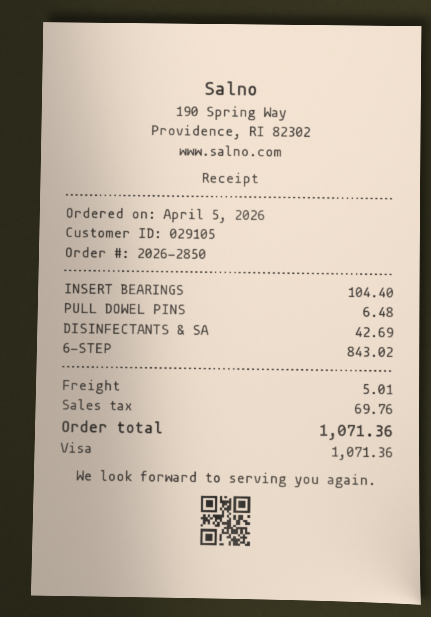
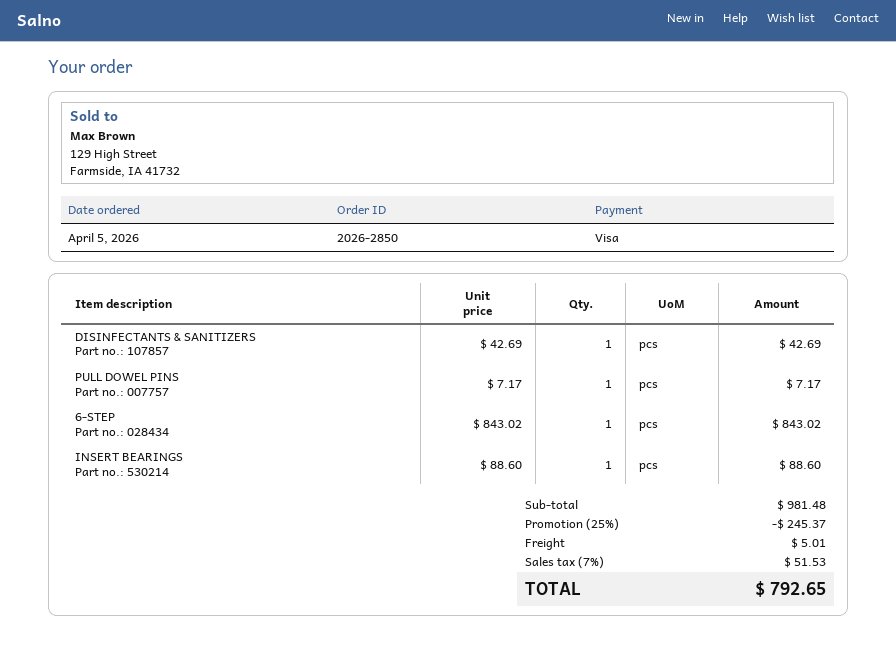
INSERT BEARINGS: 1 for 104.40 -> 1 for 88.60
PULL DOWEL PINS: 1 for 6.48 -> 1 for 7.17
discount: none -> 25% = 245.37
tax: 69.76 -> 51.53
total: 1071.36 -> 792.65

